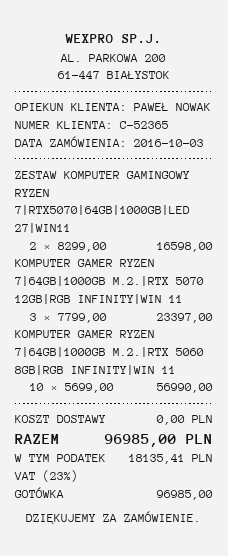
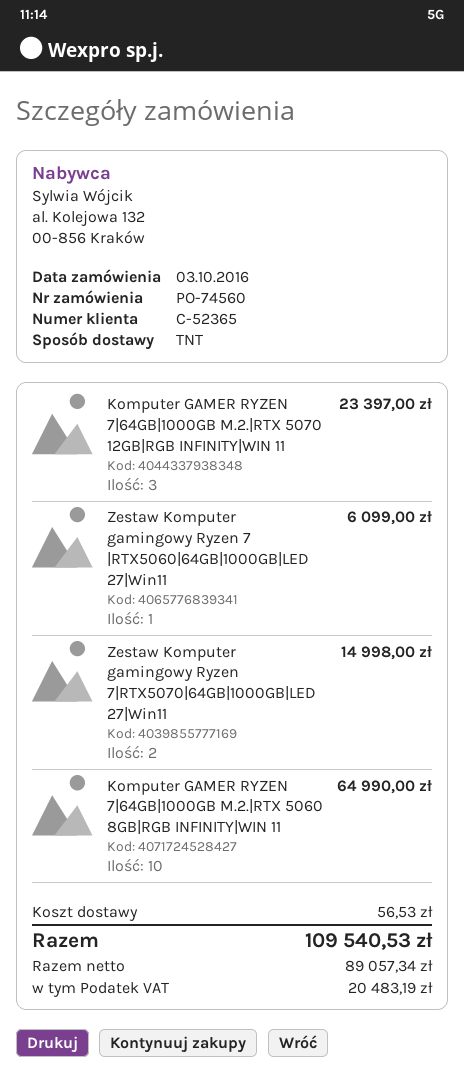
ZESTAW KOMPUTER GAMINGOWY RYZEN 7|RTX5070|64GB|1000GB|LED 27|WIN11: 2 for 16598.00 -> 2 for 14998.00
KOMPUTER GAMER RYZEN 7|64GB|1000GB M.2.|RTX 5060 8GB|RGB INFINITY|WIN 11: 10 for 56990.00 -> 10 for 64990.00
Zestaw Komputer gamingowy Ryzen 7 |RTX5060|64GB|1000GB|LED 27|Win11: none -> 1 for 6099.00
shipping: 0.00 -> 56.53
tax: 18135.41 -> 20483.19
total: 96985.00 -> 109540.53

